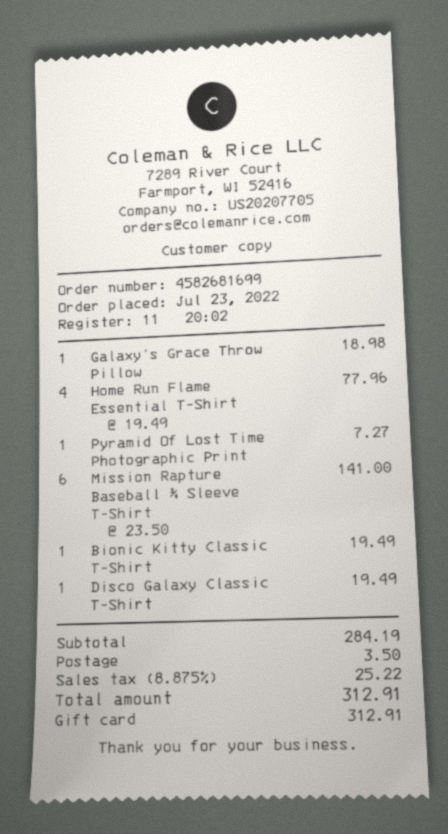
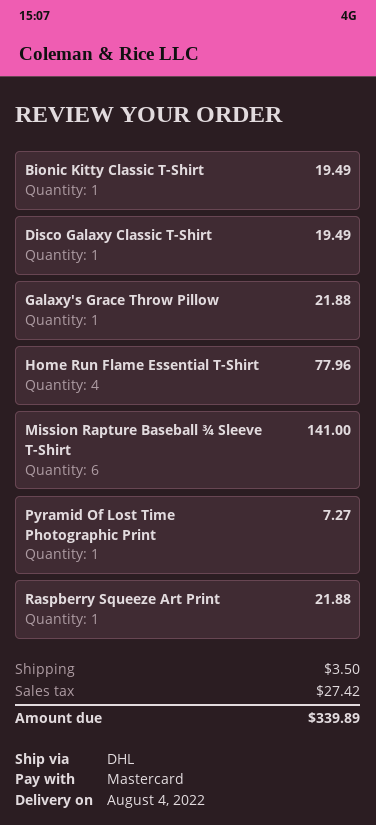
payment method: gift card -> Mastercard
Galaxy's Grace Throw Pillow: 1 for 18.98 -> 1 for 21.88
Raspberry Squeeze Art Print: none -> 1 for 21.88
tax: 25.22 -> 27.42
total: 312.91 -> 339.89

